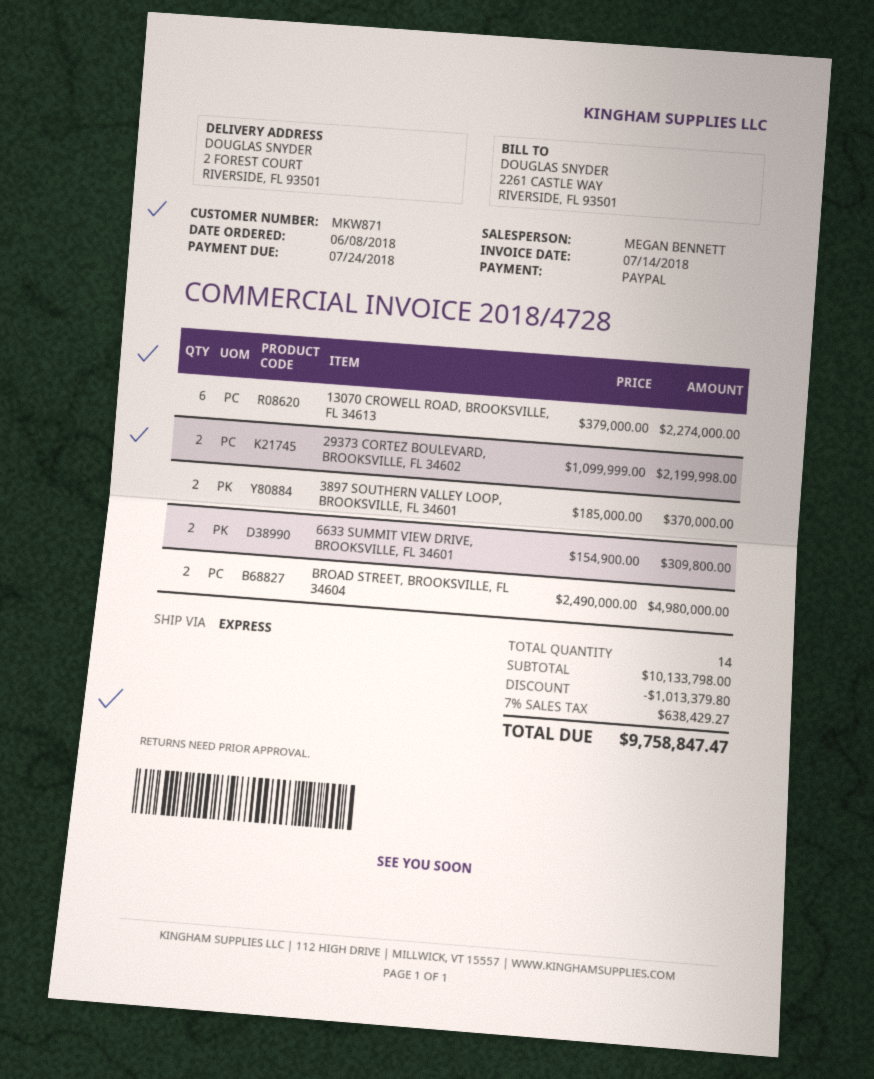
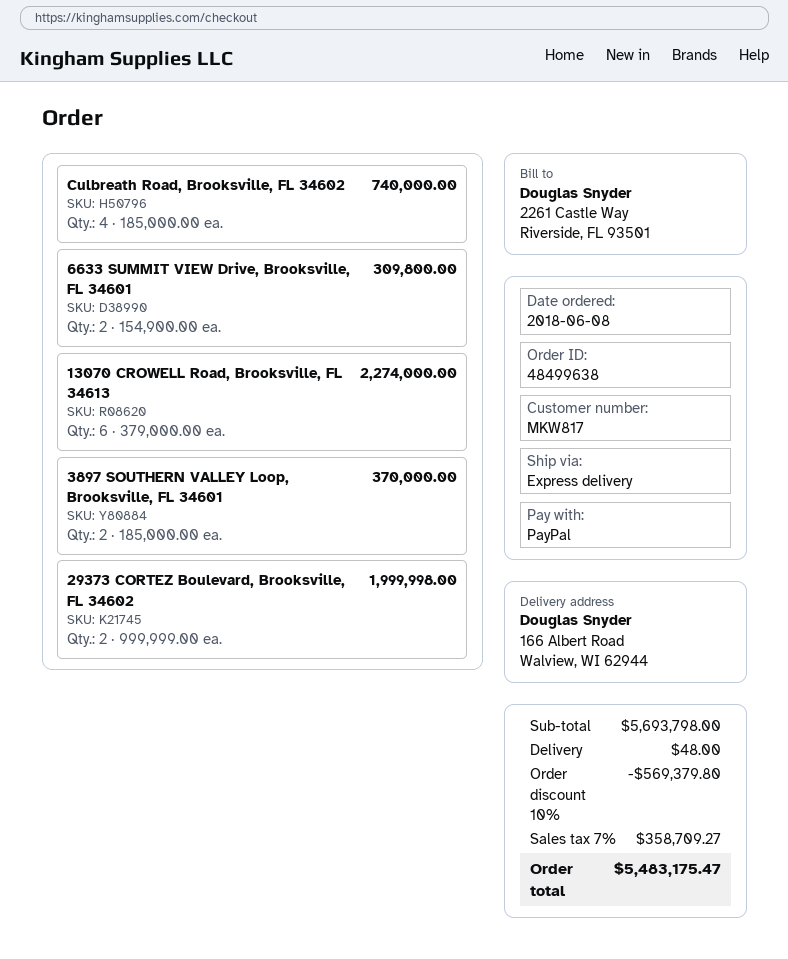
customer number: MKW871 -> MKW817
ship to: 2 FOREST COURT, RIVERSIDE, FL 93501 -> 166 Albert Road, Walview, WI 62944
29373 CORTEZ BOULEVARD, BROOKSVILLE, FL 34602: 2 x 1099999.00 = 2199998.00 -> 2 x 999999.00 = 1999998.00
BROAD STREET, BROOKSVILLE, FL 34604: 2 x 2490000.00 = 4980000.00 -> none
Culbreath Road, Brooksville, FL 34602: none -> 4 x 185000.00 = 740000.00
subtotal: 10133798.00 -> 5693798.00
discount: 1013379.80 -> 569379.80
shipping: none -> 48.00
tax: 7% = 638429.27 -> 7% = 358709.27
total: 9758847.47 -> 5483175.47

